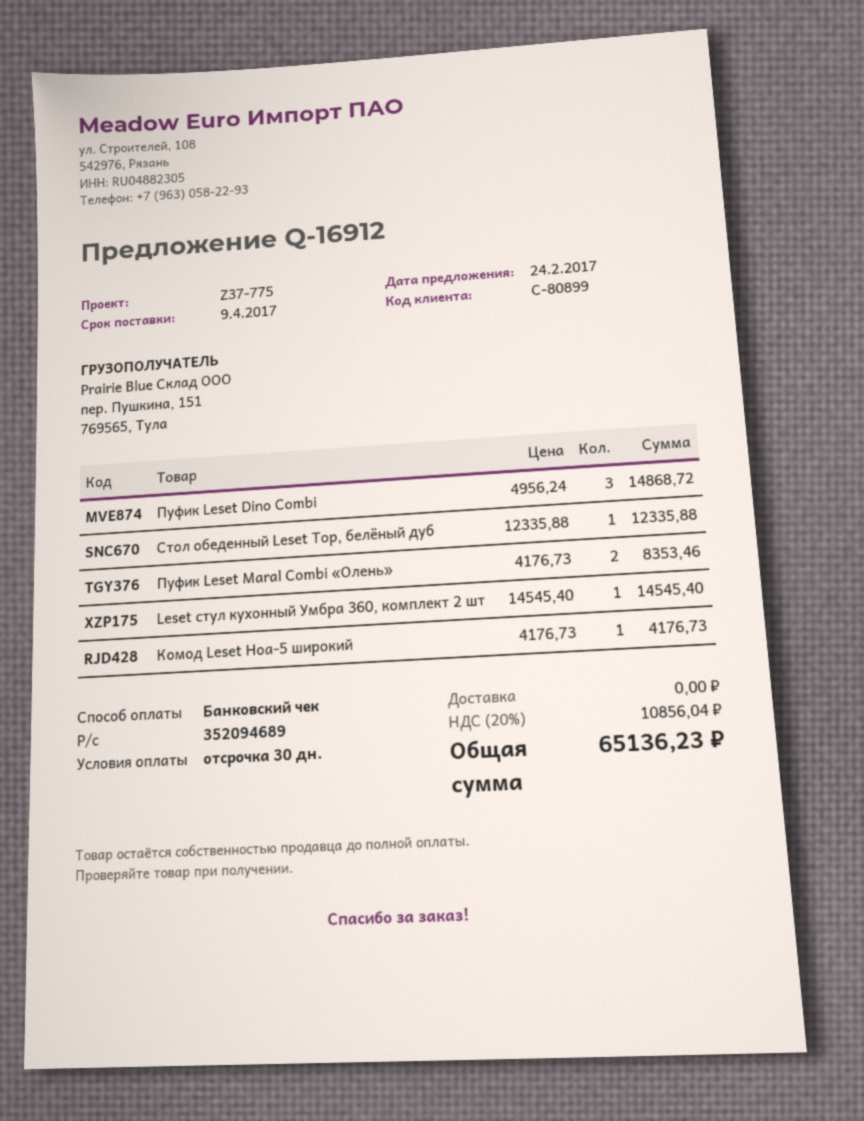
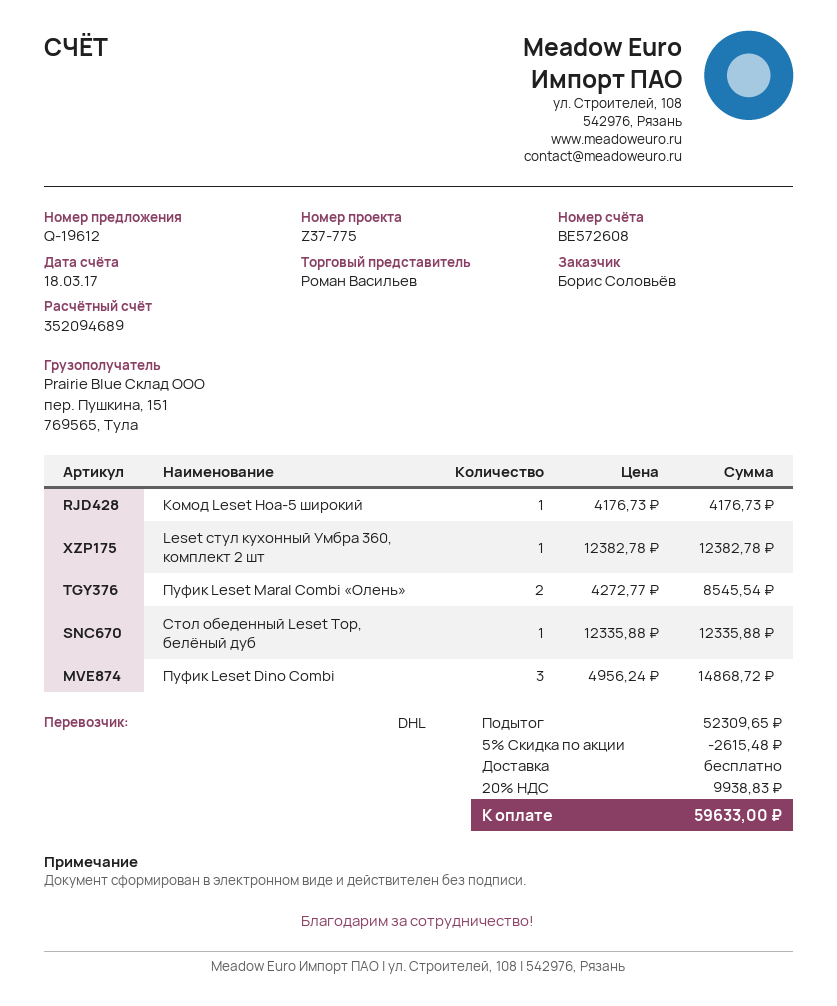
quote number: Q-16912 -> Q-19612
Пуфик Leset Maral Combi «Олень»: 2 x 4176.73 = 8353.46 -> 2 x 4272.77 = 8545.54
Leset стул кухонный Умбра 360, комплект 2 шт: 1 x 14545.40 = 14545.40 -> 1 x 12382.78 = 12382.78
discount: none -> 5% = 2615.48
tax: 20% = 10856.04 -> 20% = 9938.83
total: 65136.23 -> 59633.00

